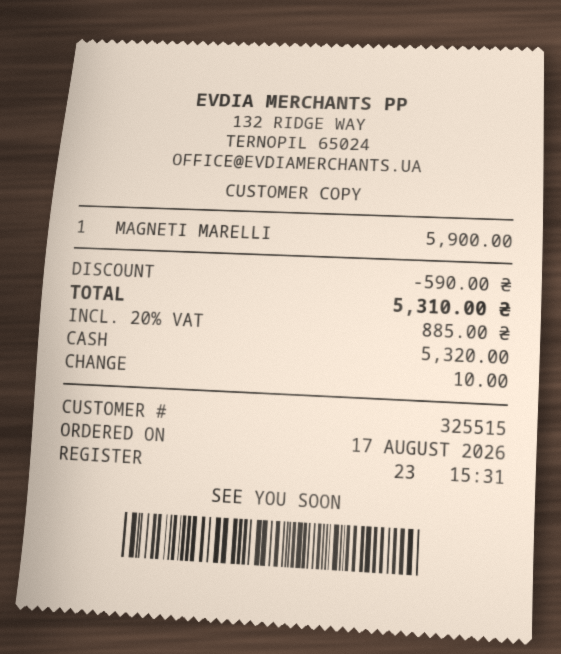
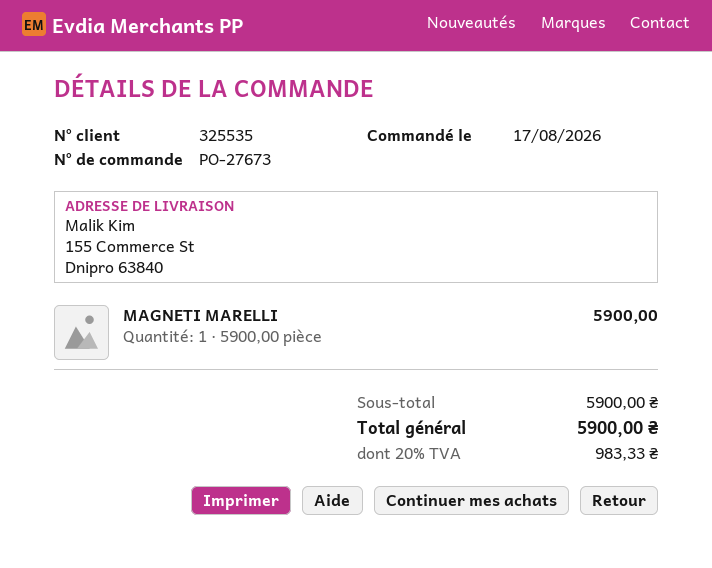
customer number: 325515 -> 325535
discount: 590.00 -> none
tax: 20% = 885.00 -> 20% = 983.33
total: 5310.00 -> 5900.00

